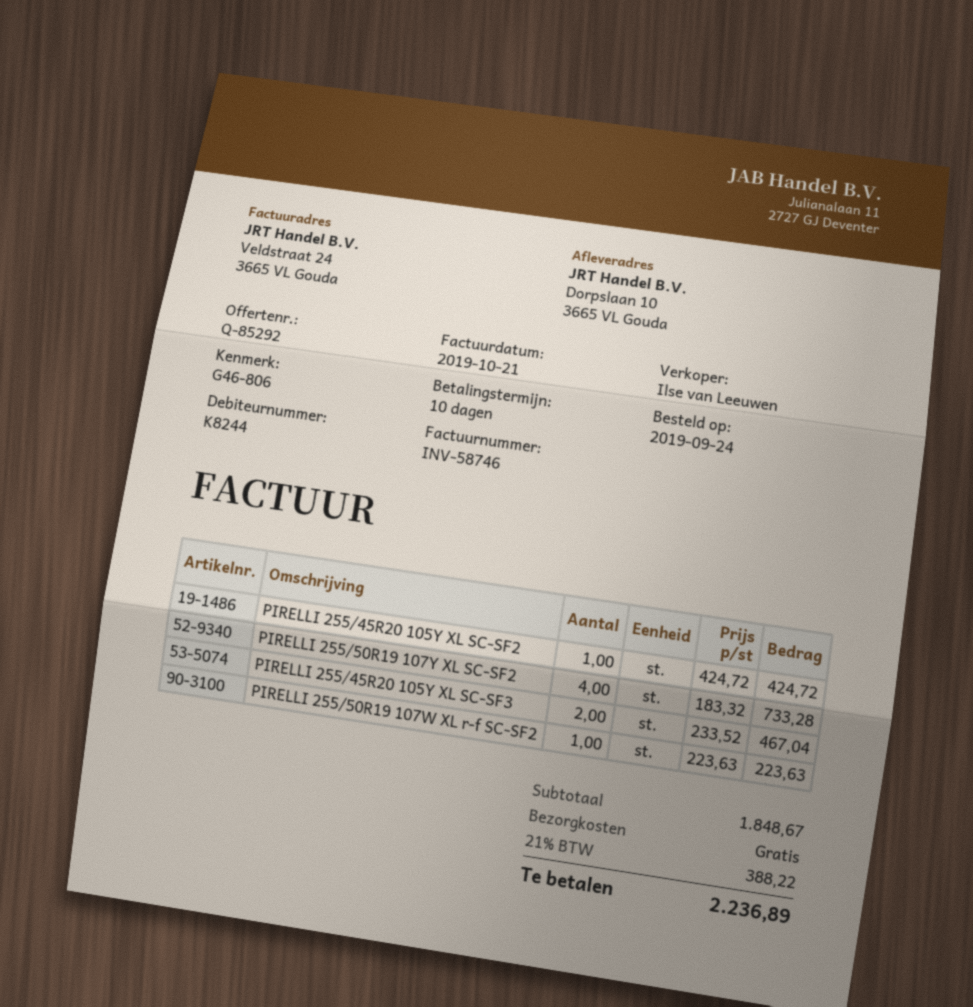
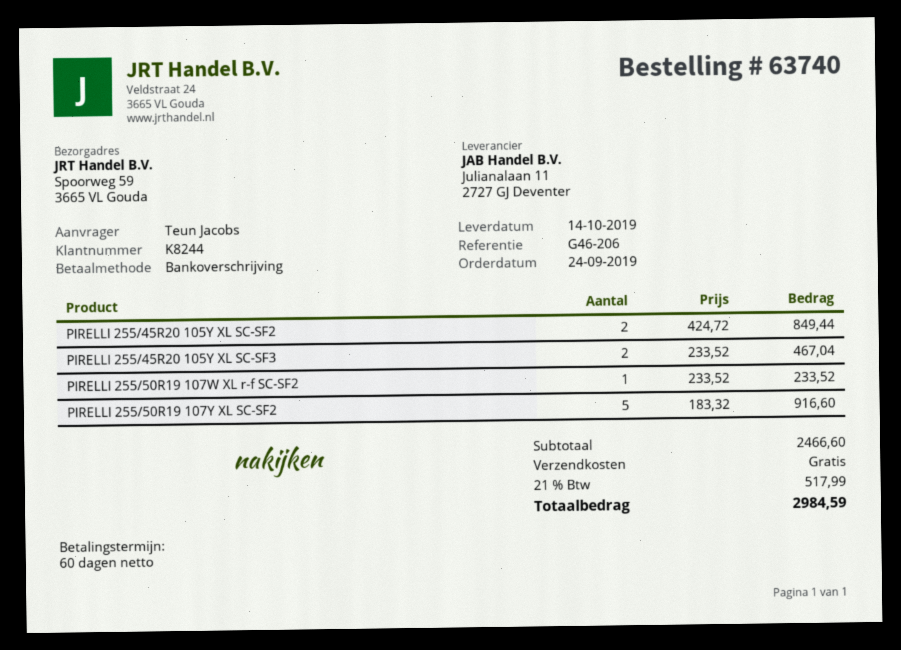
payment terms: 10 days -> 60 days
reference: G46-806 -> G46-206
ship to: Dorpslaan 10, 3665 VL Gouda -> Spoorweg 59, 3665 VL Gouda
PIRELLI 255/45R20 105Y XL SC-SF2: 1 x 424.72 = 424.72 -> 2 x 424.72 = 849.44
PIRELLI 255/50R19 107Y XL SC-SF2: 4 x 183.32 = 733.28 -> 5 x 183.32 = 916.60
PIRELLI 255/50R19 107W XL r-f SC-SF2: 1 x 223.63 = 223.63 -> 1 x 233.52 = 233.52
subtotal: 1848.67 -> 2466.60
tax: 21% = 388.22 -> 21% = 517.99
total: 2236.89 -> 2984.59

